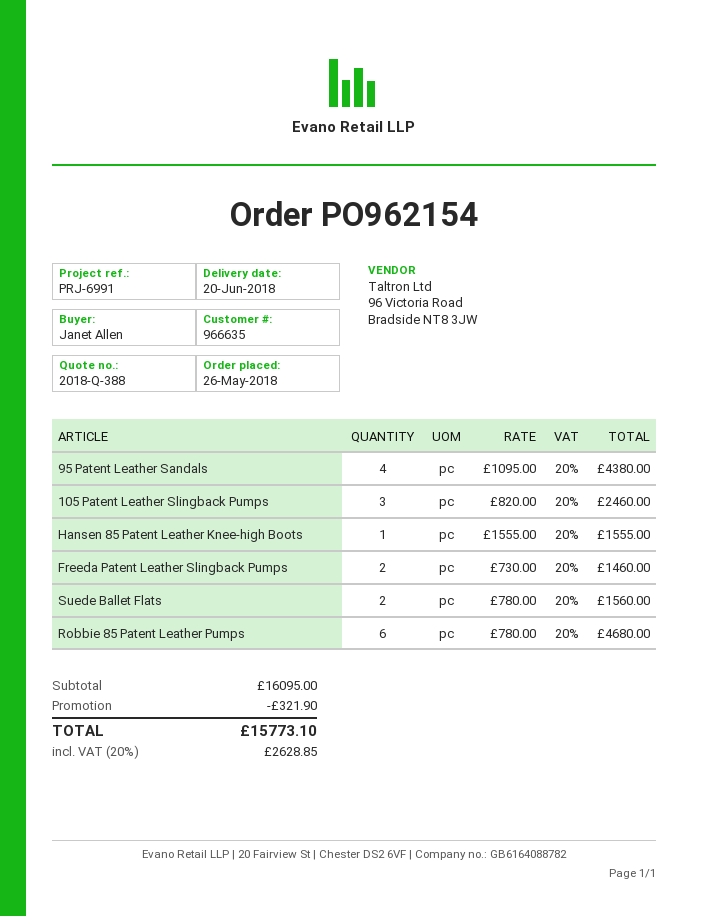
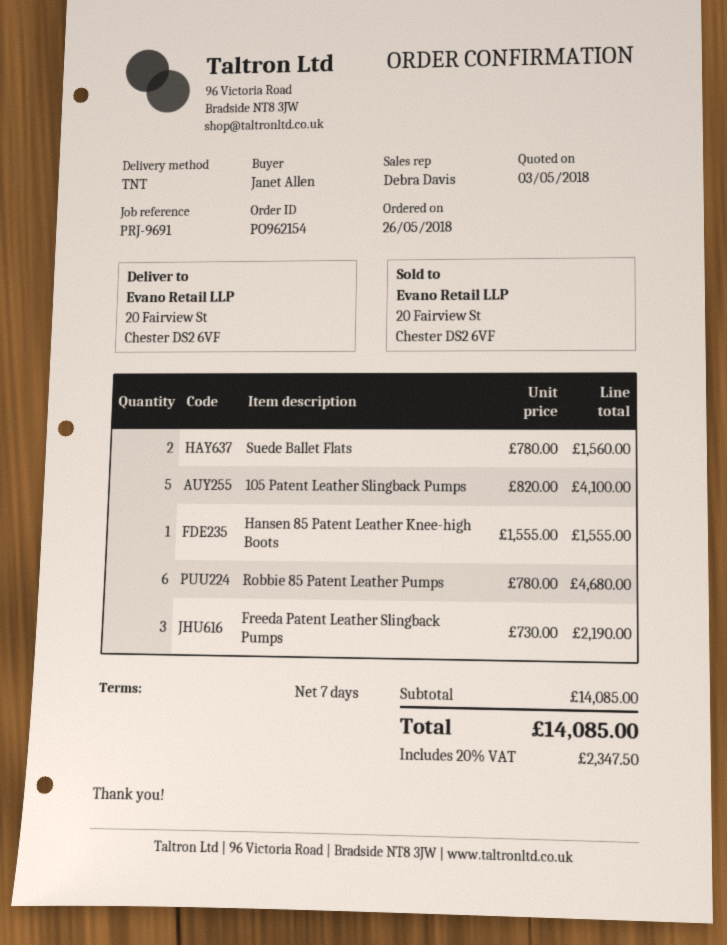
reference: PRJ-6991 -> PRJ-9691
95 Patent Leather Sandals: 4 x 1095.00 = 4380.00 -> none
105 Patent Leather Slingback Pumps: 3 x 820.00 = 2460.00 -> 5 x 820.00 = 4100.00
Freeda Patent Leather Slingback Pumps: 2 x 730.00 = 1460.00 -> 3 x 730.00 = 2190.00
subtotal: 16095.00 -> 14085.00
discount: 321.90 -> none
tax: 20% = 2628.85 -> 20% = 2347.50
total: 15773.10 -> 14085.00

